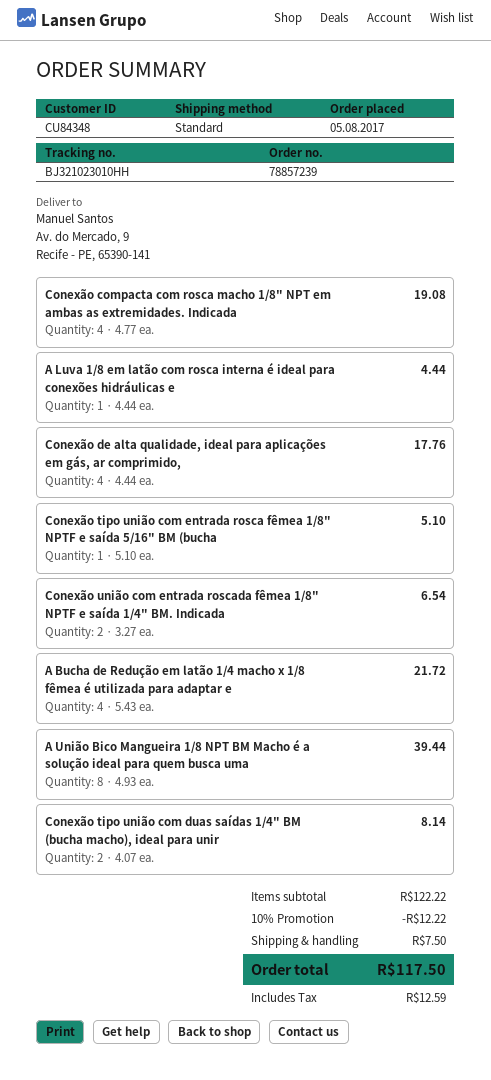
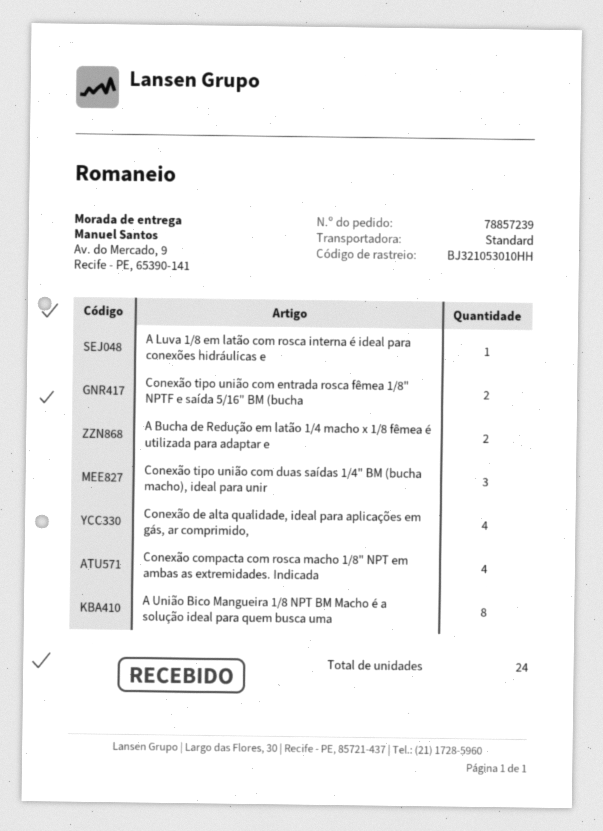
tracking number: BJ321023010HH -> BJ321053010HH
Conexão tipo união com entrada rosca fêmea 1/8" NPTF e saída 5/16" BM (bucha: 1 -> 2
Conexão união com entrada roscada fêmea 1/8" NPTF e saída 1/4" BM. Indicada: 2 -> none
A Bucha de Redução em latão 1/4 macho x 1/8 fêmea é utilizada para adaptar e: 4 -> 2
Conexão tipo união com duas saídas 1/4" BM (bucha macho), ideal para unir: 2 -> 3

